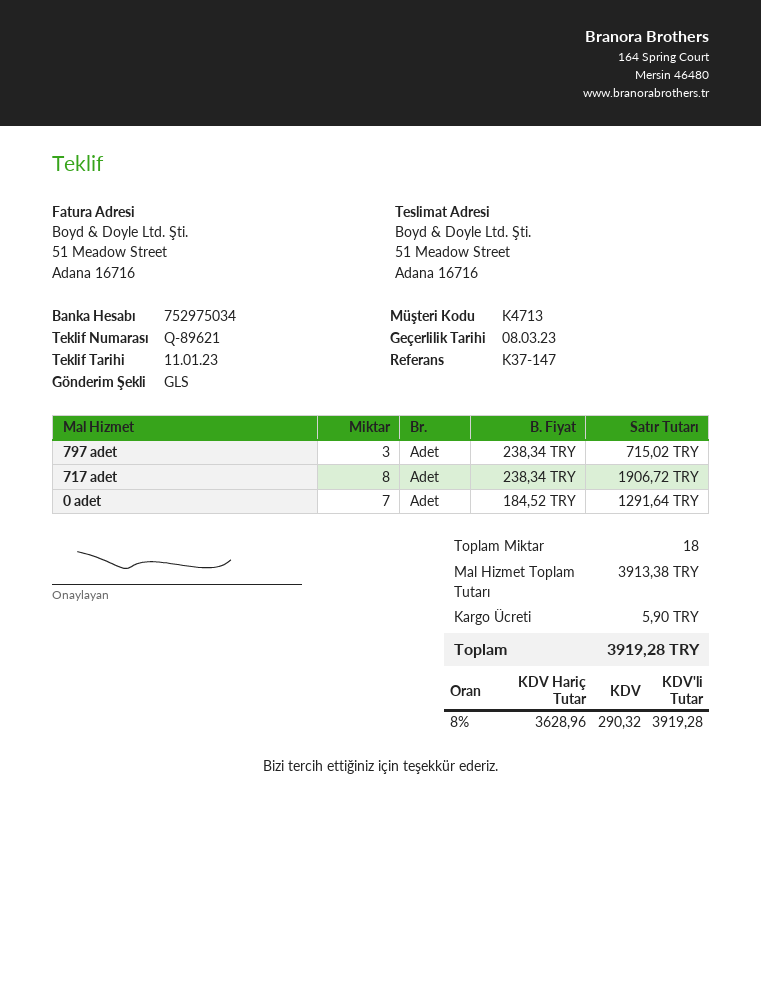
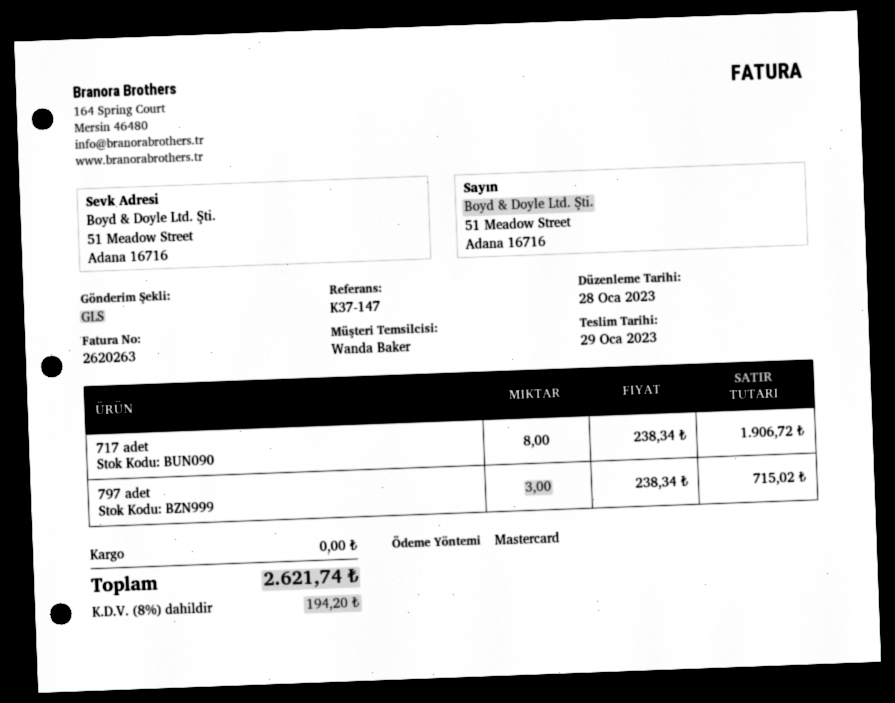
0 adet: 7 x 184.52 = 1291.64 -> none
shipping: 5.90 -> 0.00
tax: 8% = 290.32 -> 8% = 194.20
total: 3919.28 -> 2621.74

